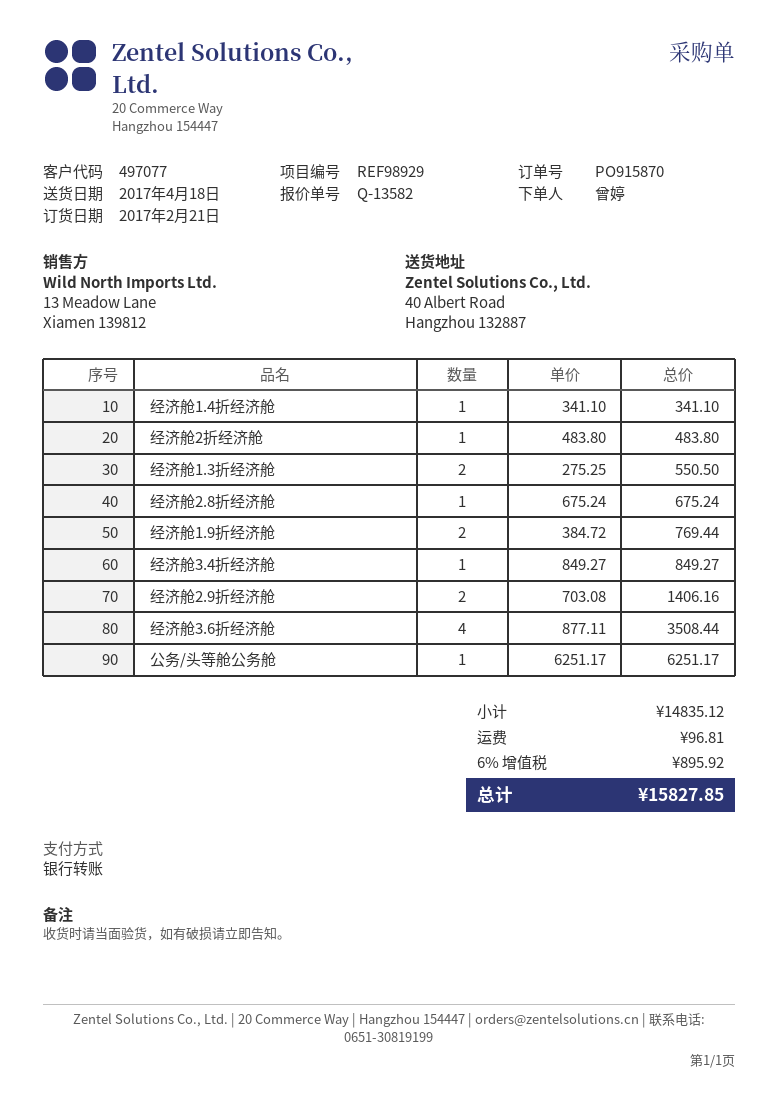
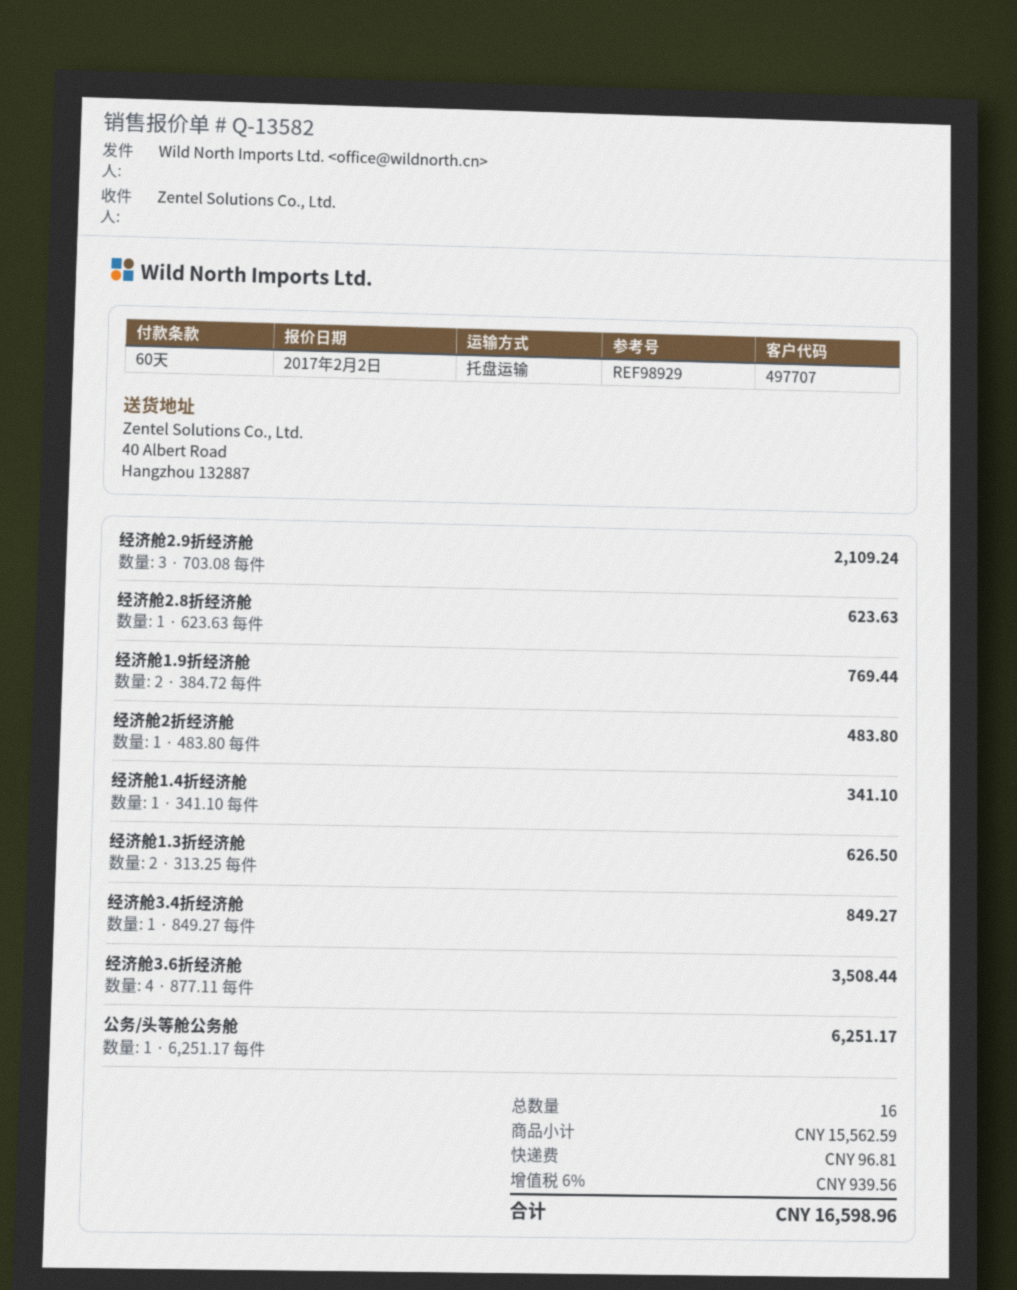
customer number: 497077 -> 497707
经济舱1.3折经济舱: 2 x 275.25 = 550.50 -> 2 x 313.25 = 626.50
经济舱2.8折经济舱: 1 x 675.24 = 675.24 -> 1 x 623.63 = 623.63
经济舱2.9折经济舱: 2 x 703.08 = 1406.16 -> 3 x 703.08 = 2109.24
subtotal: 14835.12 -> 15562.59
tax: 6% = 895.92 -> 6% = 939.56
total: 15827.85 -> 16598.96

